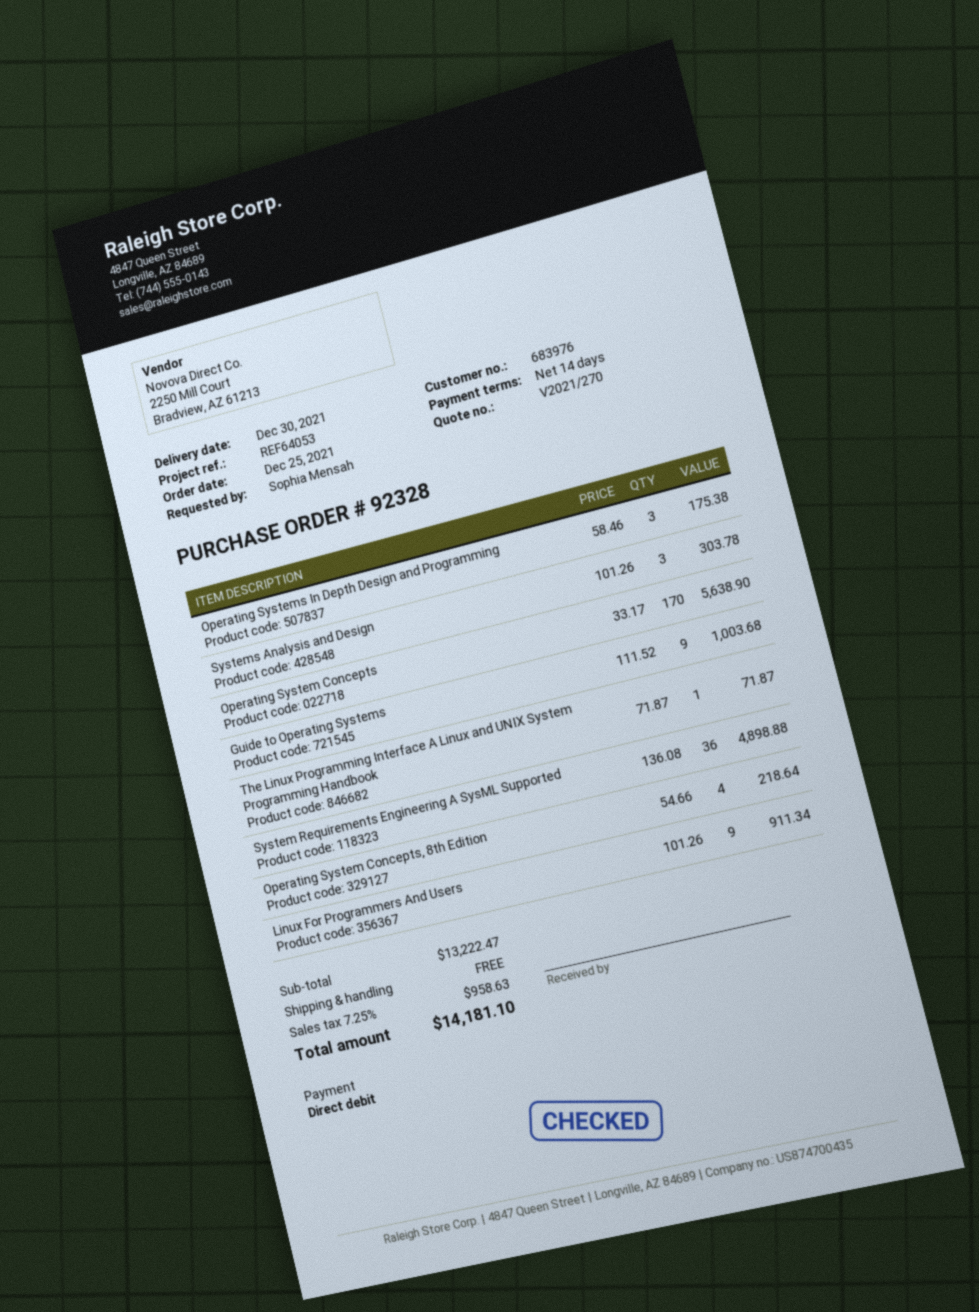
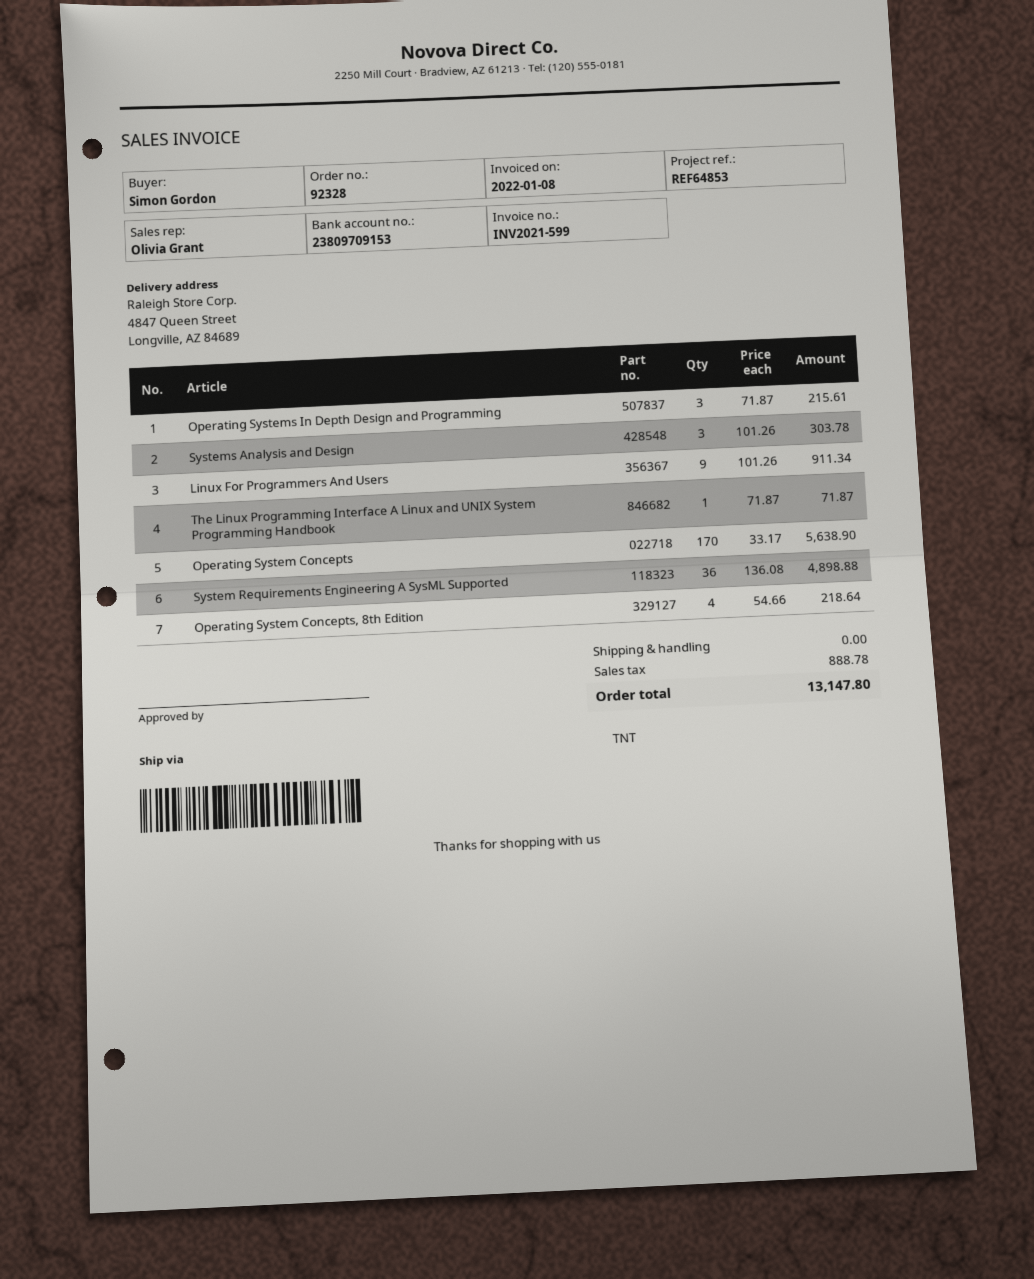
reference: REF64053 -> REF64853
ordered by: Sophia Mensah -> Simon Gordon
Operating Systems In Depth Design and Programming: 3 x 58.46 = 175.38 -> 3 x 71.87 = 215.61
Guide to Operating Systems: 9 x 111.52 = 1003.68 -> none
tax: 958.63 -> 888.78
total: 14181.10 -> 13147.80

